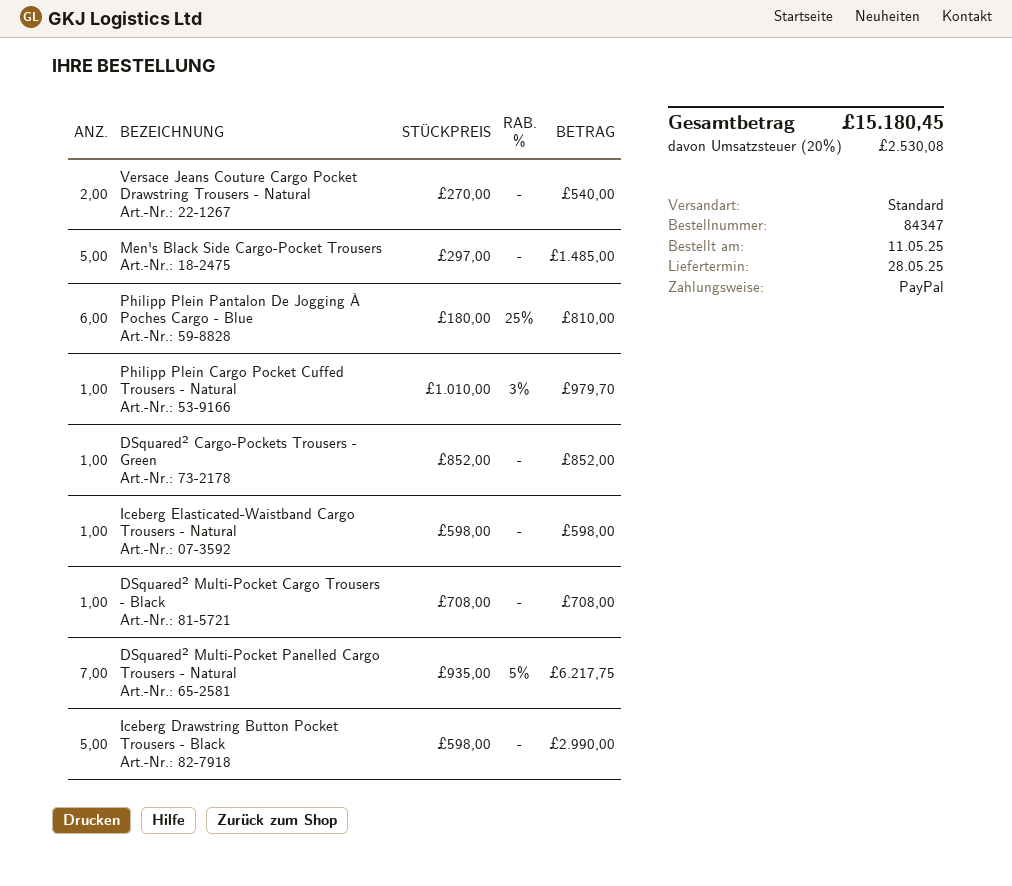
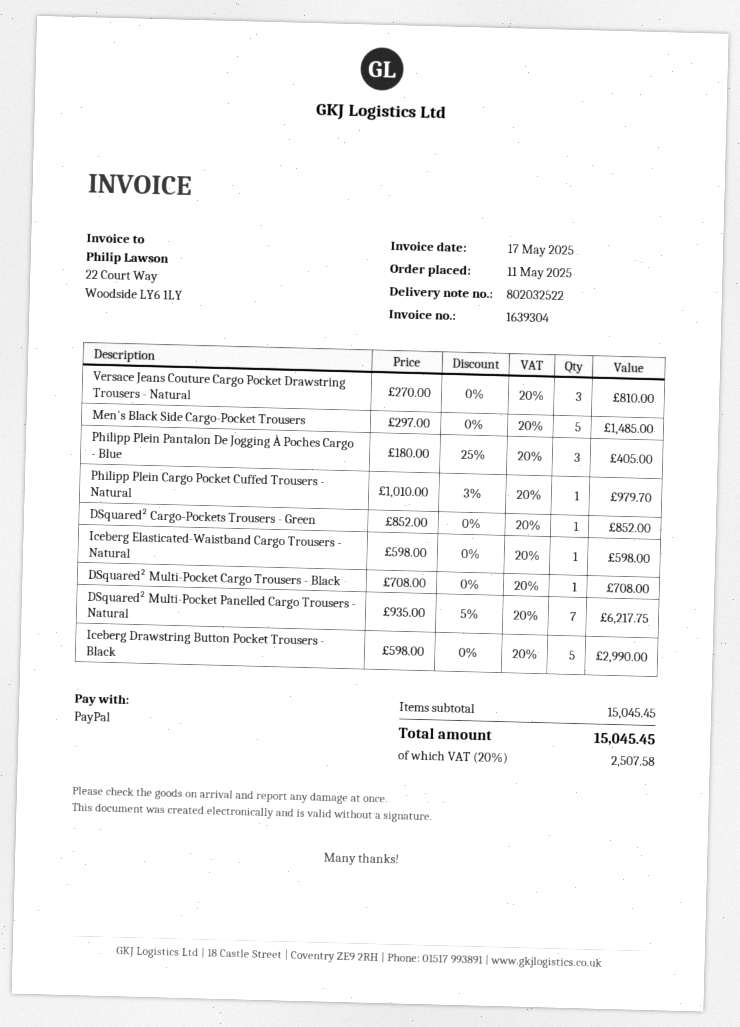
Versace Jeans Couture Cargo Pocket Drawstring Trousers - Natural: 2 x 270.00 = 540.00 -> 3 x 270.00 = 810.00
Philipp Plein Pantalon De Jogging À Poches Cargo - Blue: 6 x 180.00 - 25% = 810.00 -> 3 x 180.00 - 25% = 405.00
tax: 20% = 2530.08 -> 20% = 2507.58
total: 15180.45 -> 15045.45

